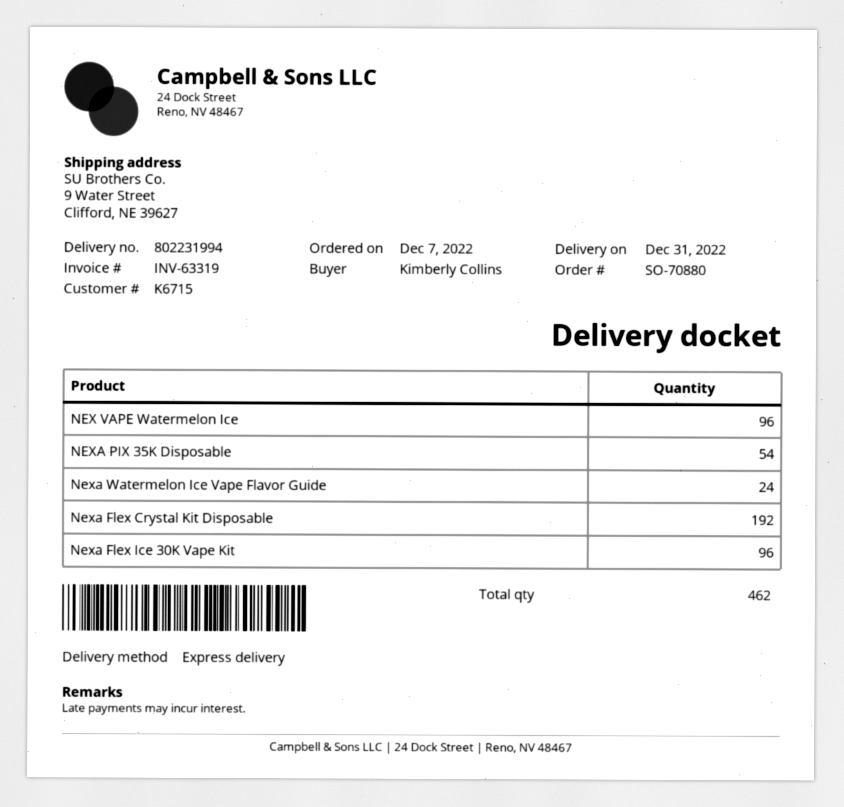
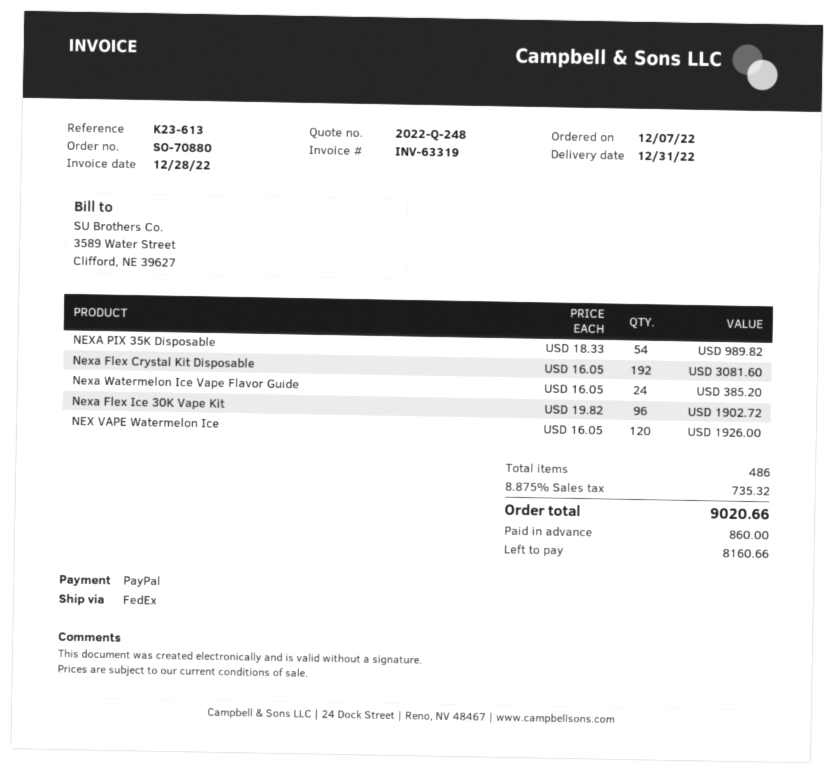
shipping method: express -> FedEx
NEX VAPE Watermelon Ice: 96 -> 120
total quantity: 462 -> 486

